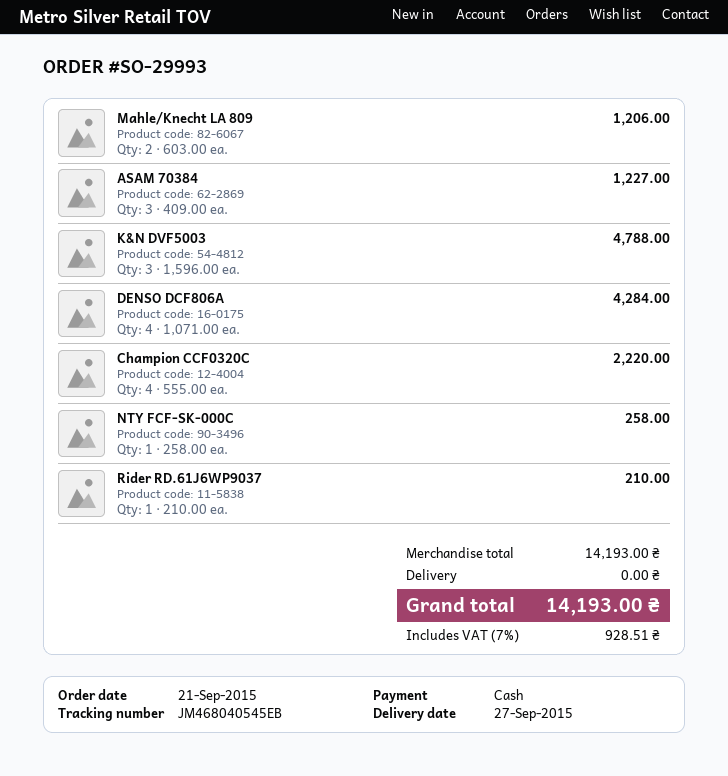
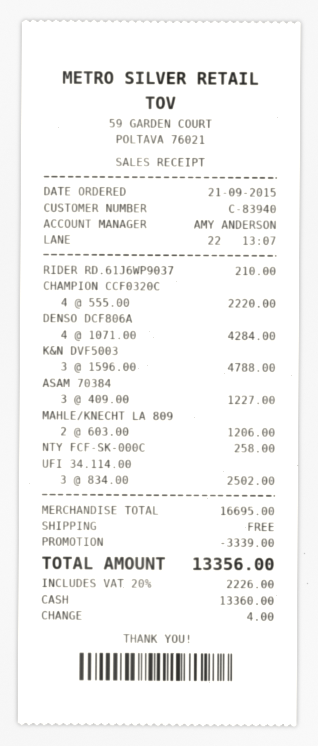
UFI 34.114.00: none -> 3 x 834.00 = 2502.00
subtotal: 14193.00 -> 16695.00
discount: none -> 3339.00
tax: 7% = 928.51 -> 20% = 2226.00
total: 14193.00 -> 13356.00

